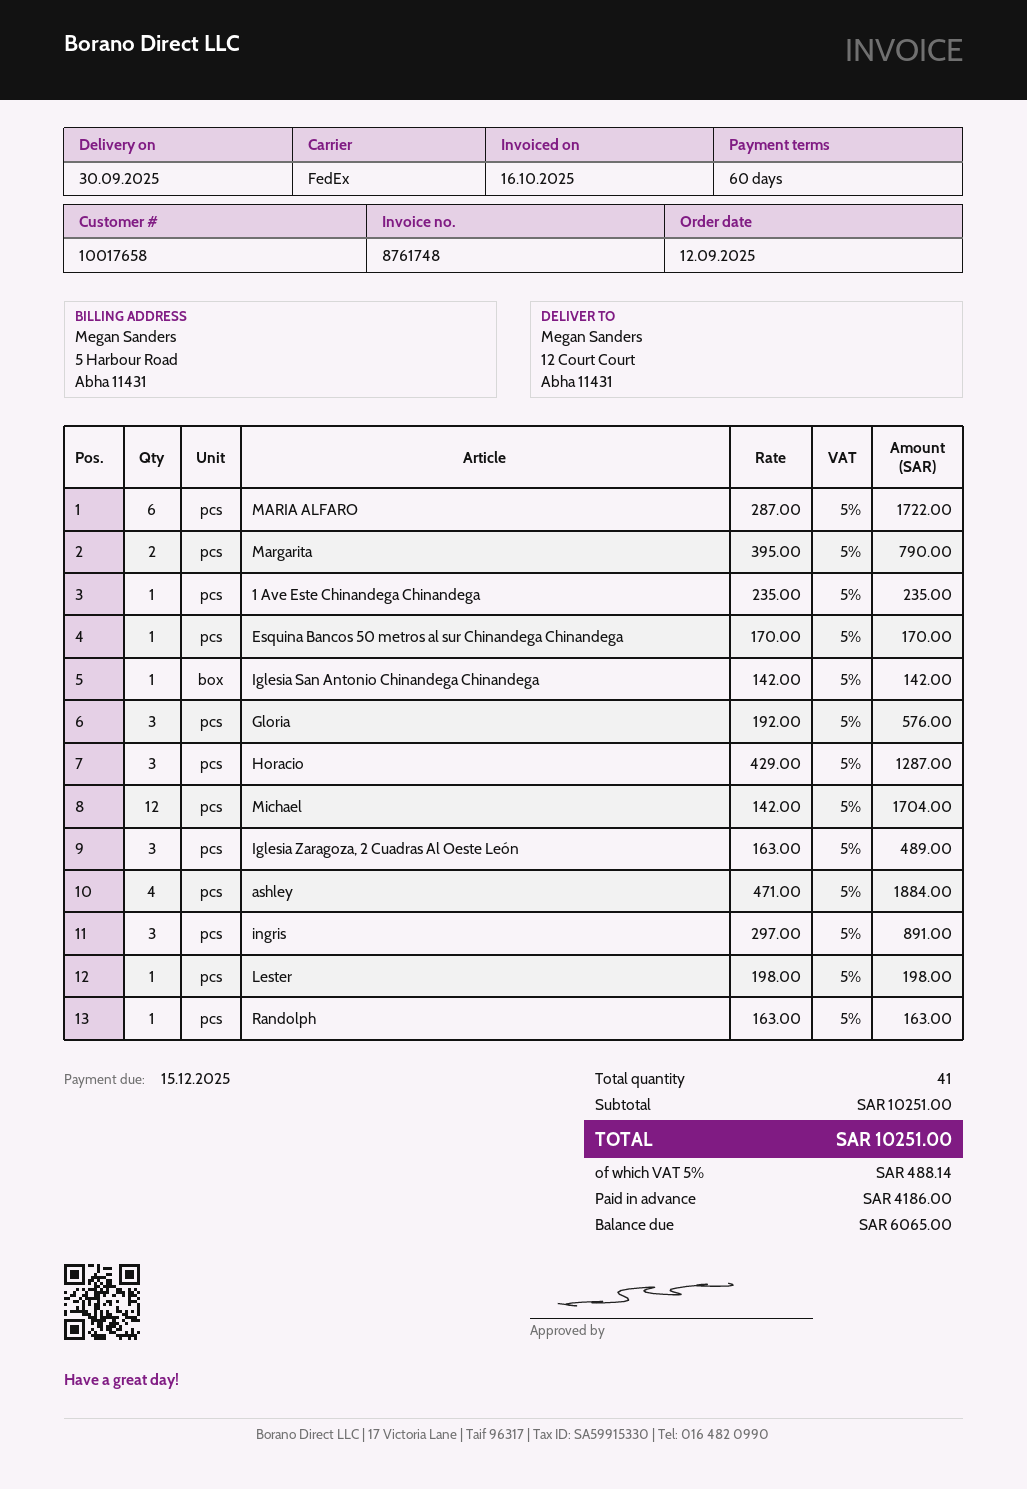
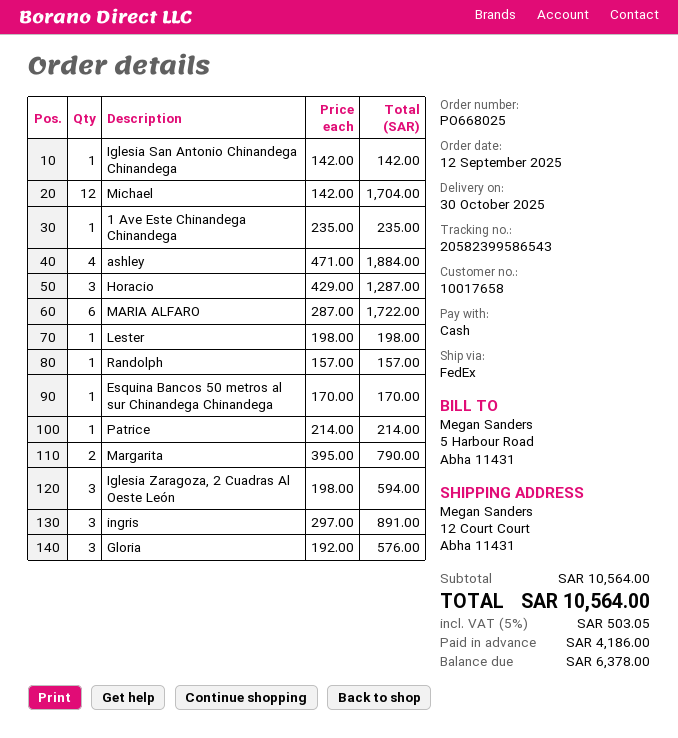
delivery date: 2025-09-30 -> 2025-10-30
Iglesia Zaragoza, 2 Cuadras Al Oeste León: 3 x 163.00 = 489.00 -> 3 x 198.00 = 594.00
Randolph: 1 x 163.00 = 163.00 -> 1 x 157.00 = 157.00
Patrice: none -> 1 x 214.00 = 214.00
subtotal: 10251.00 -> 10564.00
tax: 5% = 488.14 -> 5% = 503.05
total: 10251.00 -> 10564.00
balance: 6065.00 -> 6378.00

